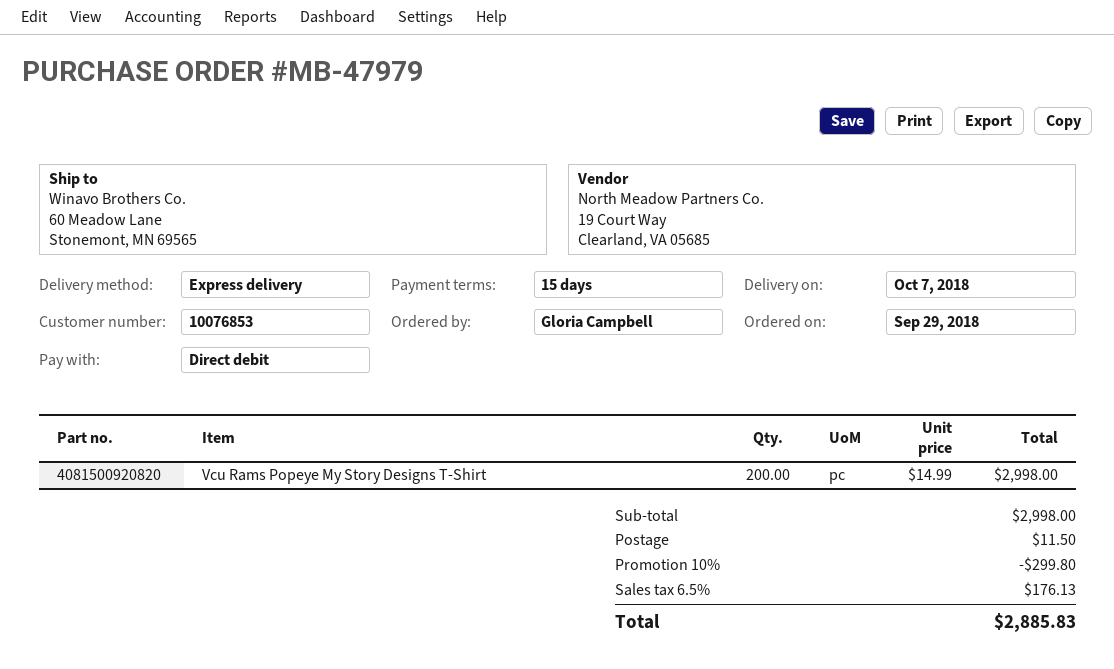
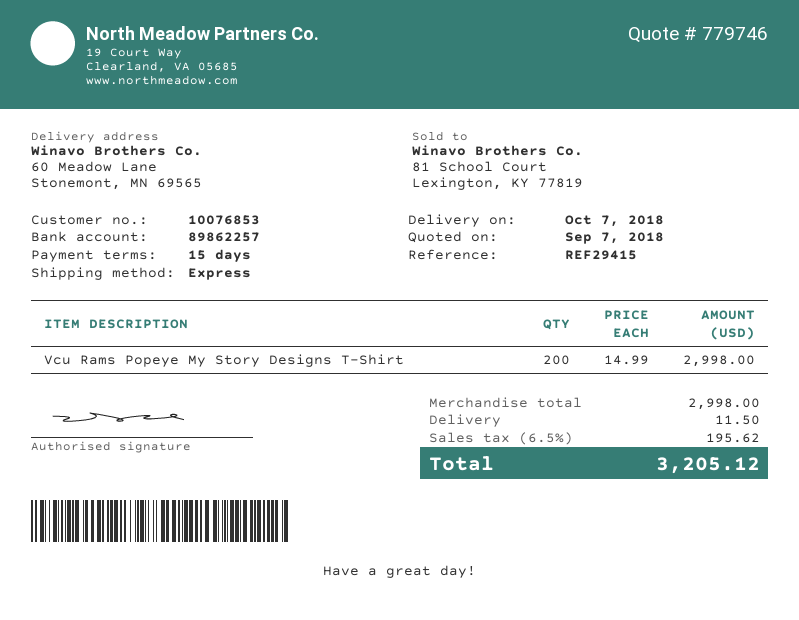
discount: 10% = 299.80 -> none
tax: 6.5% = 176.13 -> 6.5% = 195.62
total: 2885.83 -> 3205.12

